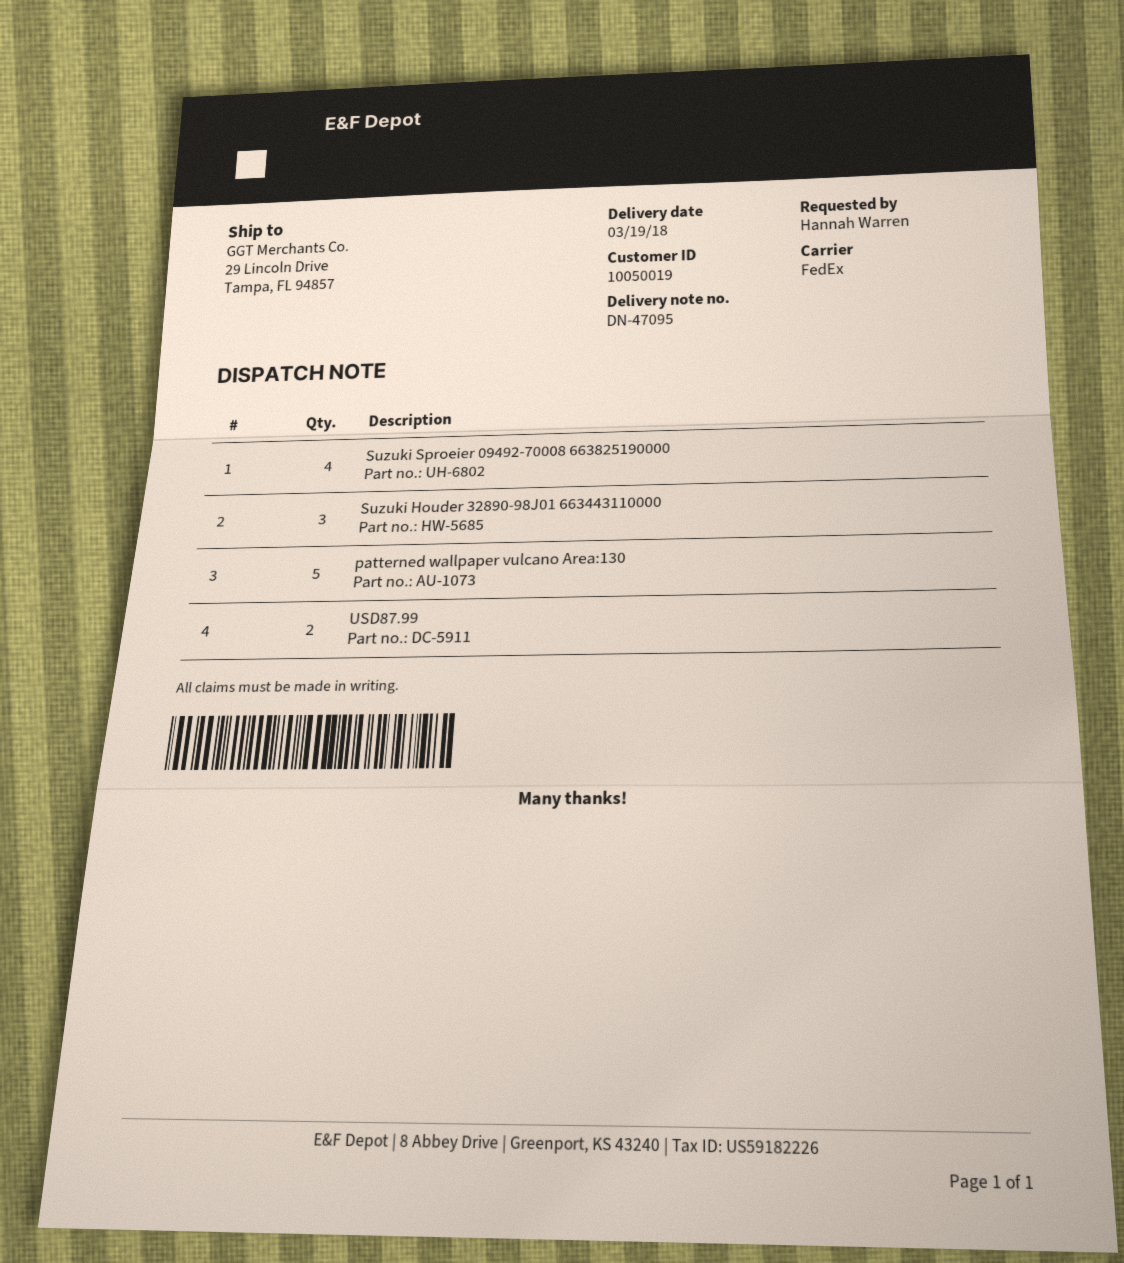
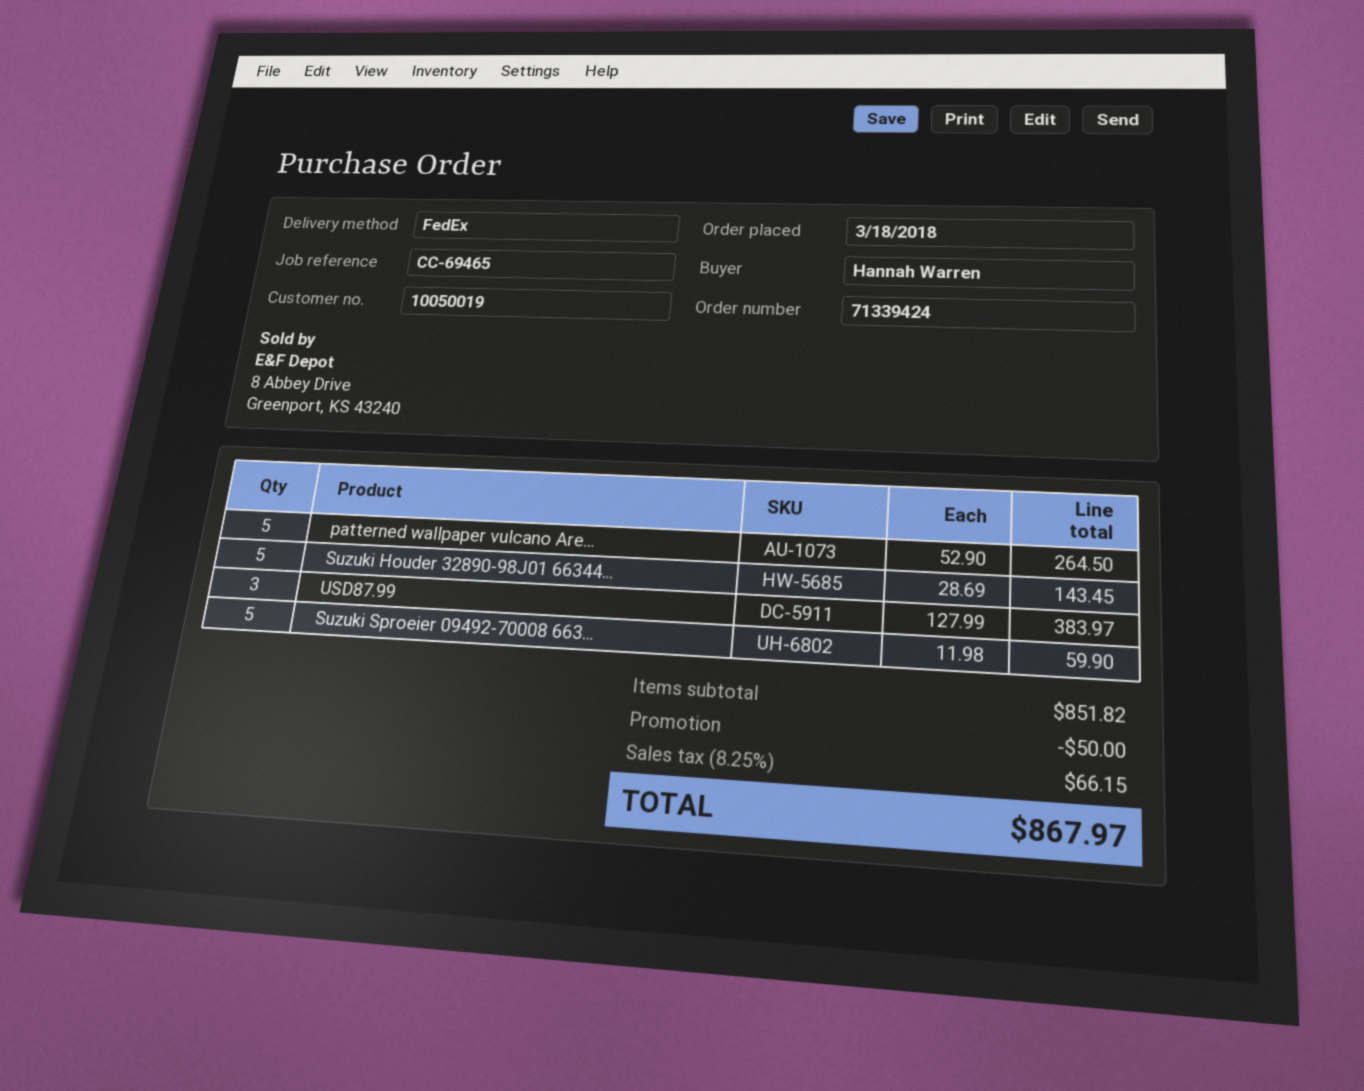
Suzuki Sproeier 09492-70008 663825190000: 4 -> 5
Suzuki Houder 32890-98J01 663443110000: 3 -> 5
USD87.99: 2 -> 3

